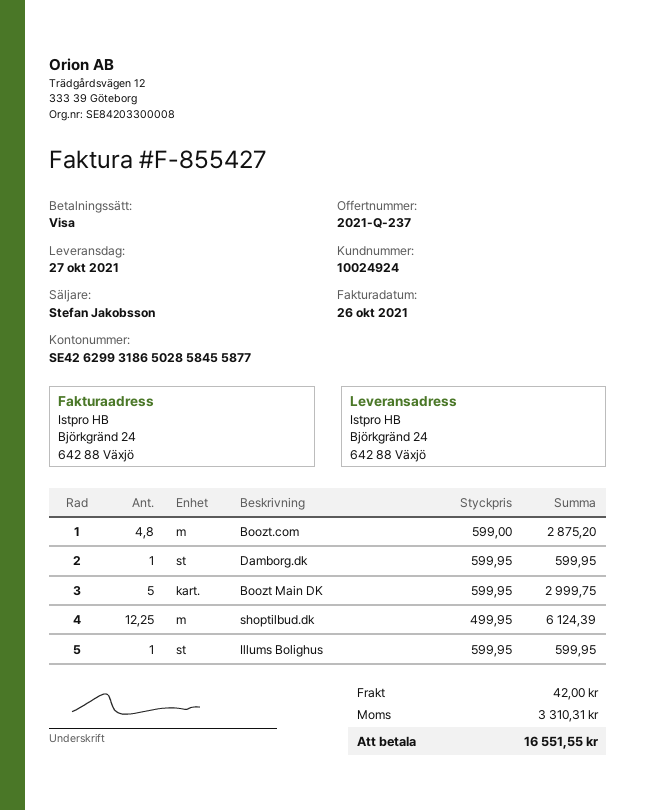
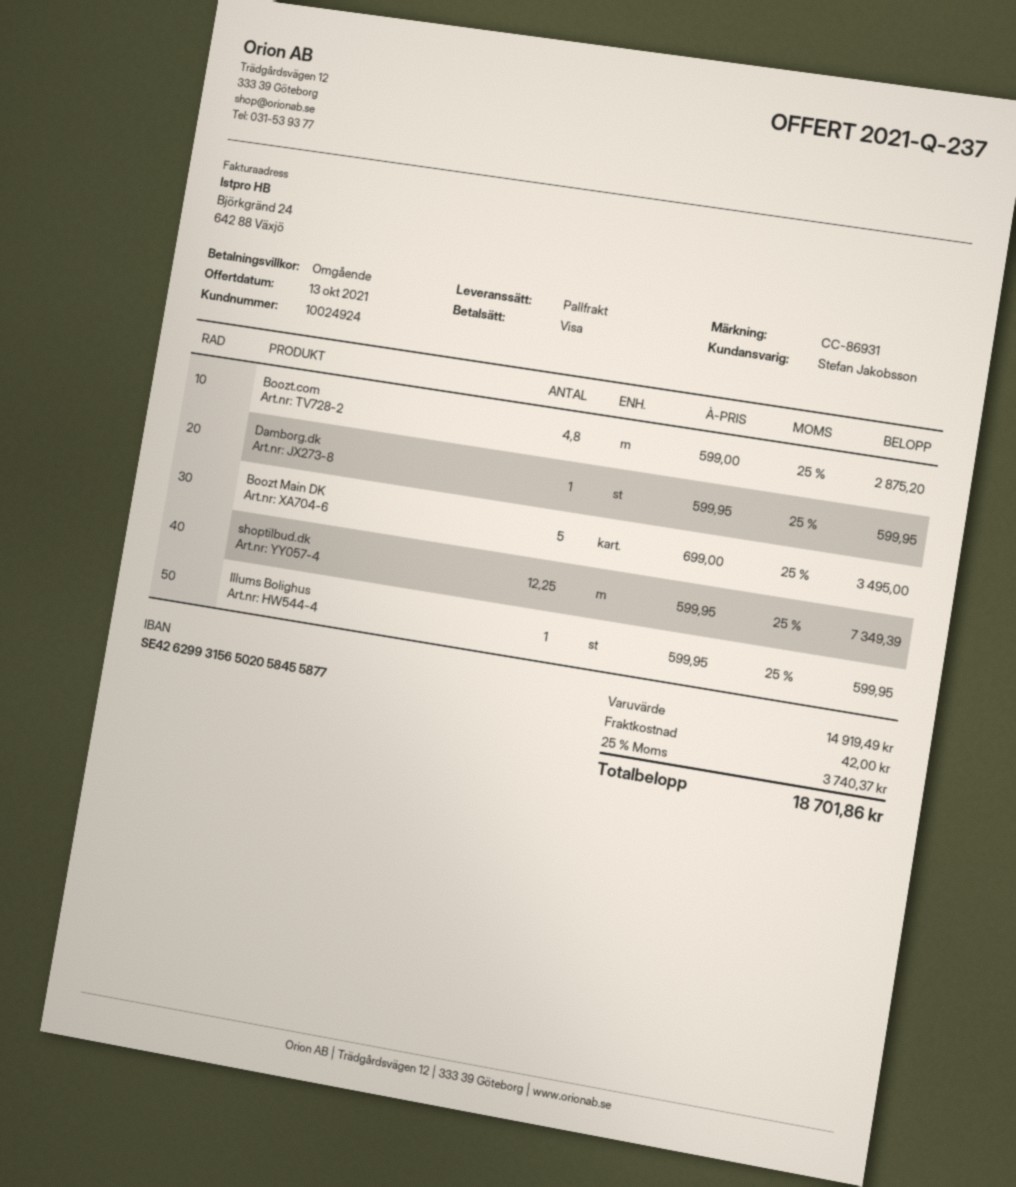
bank account: SE4262993186502858455877 -> SE4262993156502058455877
Boozt Main DK: 5 x 599.95 = 2999.75 -> 5 x 699.00 = 3495.00
shoptilbud.dk: 12.25 x 499.95 = 6124.39 -> 12.25 x 599.95 = 7349.39
tax: 3310.31 -> 3740.37
total: 16551.55 -> 18701.86

